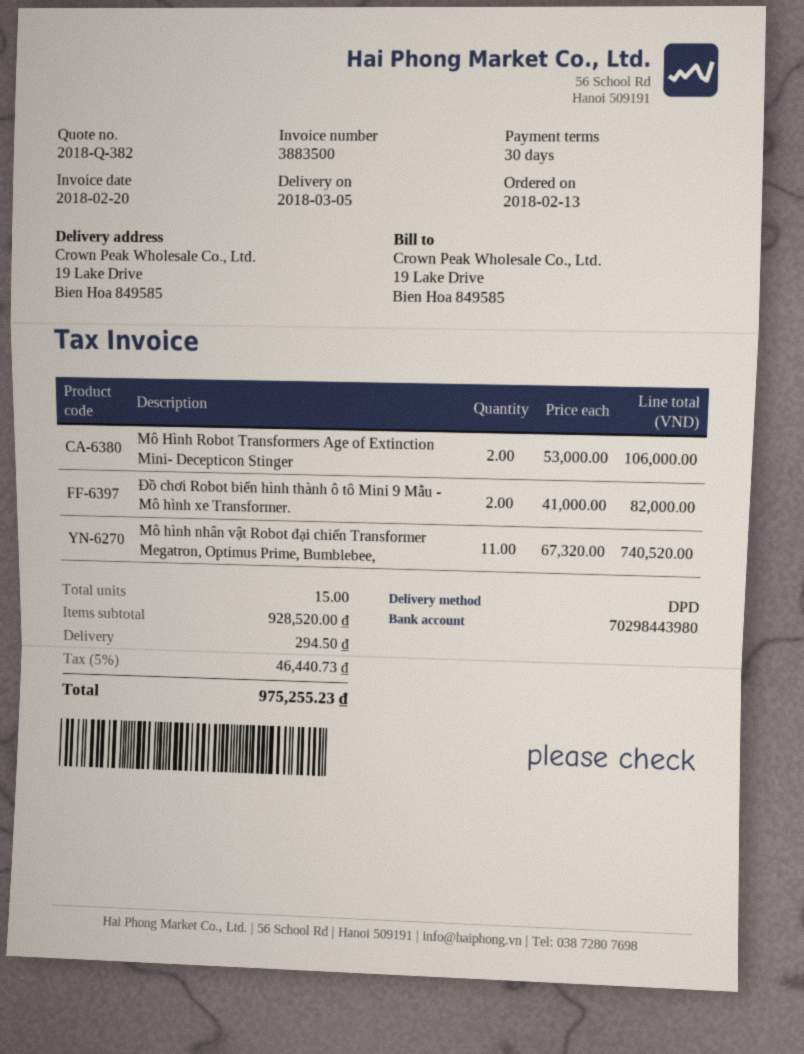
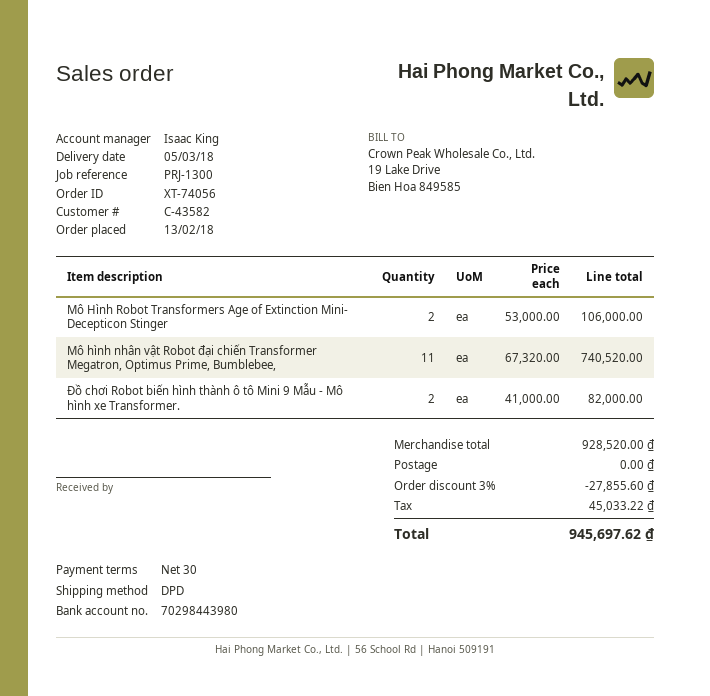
discount: none -> 3% = 27855.60
shipping: 294.50 -> 0.00
tax: 46440.73 -> 45033.22
total: 975255.23 -> 945697.62

